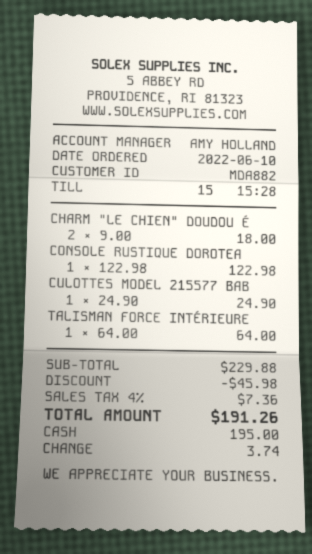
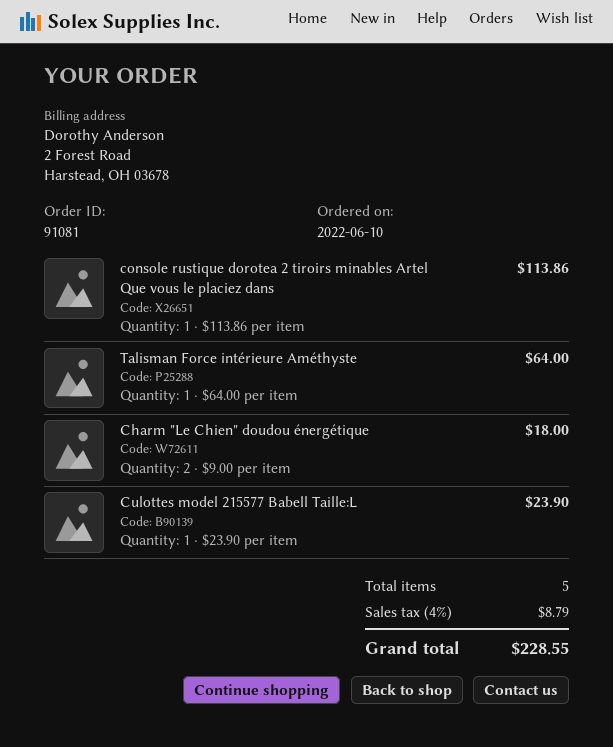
CONSOLE RUSTIQUE DOROTEA: 1 x 122.98 = 122.98 -> 1 x 113.86 = 113.86
CULOTTES MODEL 215577 BAB: 1 x 24.90 = 24.90 -> 1 x 23.90 = 23.90
discount: 45.98 -> none
tax: 4% = 7.36 -> 4% = 8.79
total: 191.26 -> 228.55

